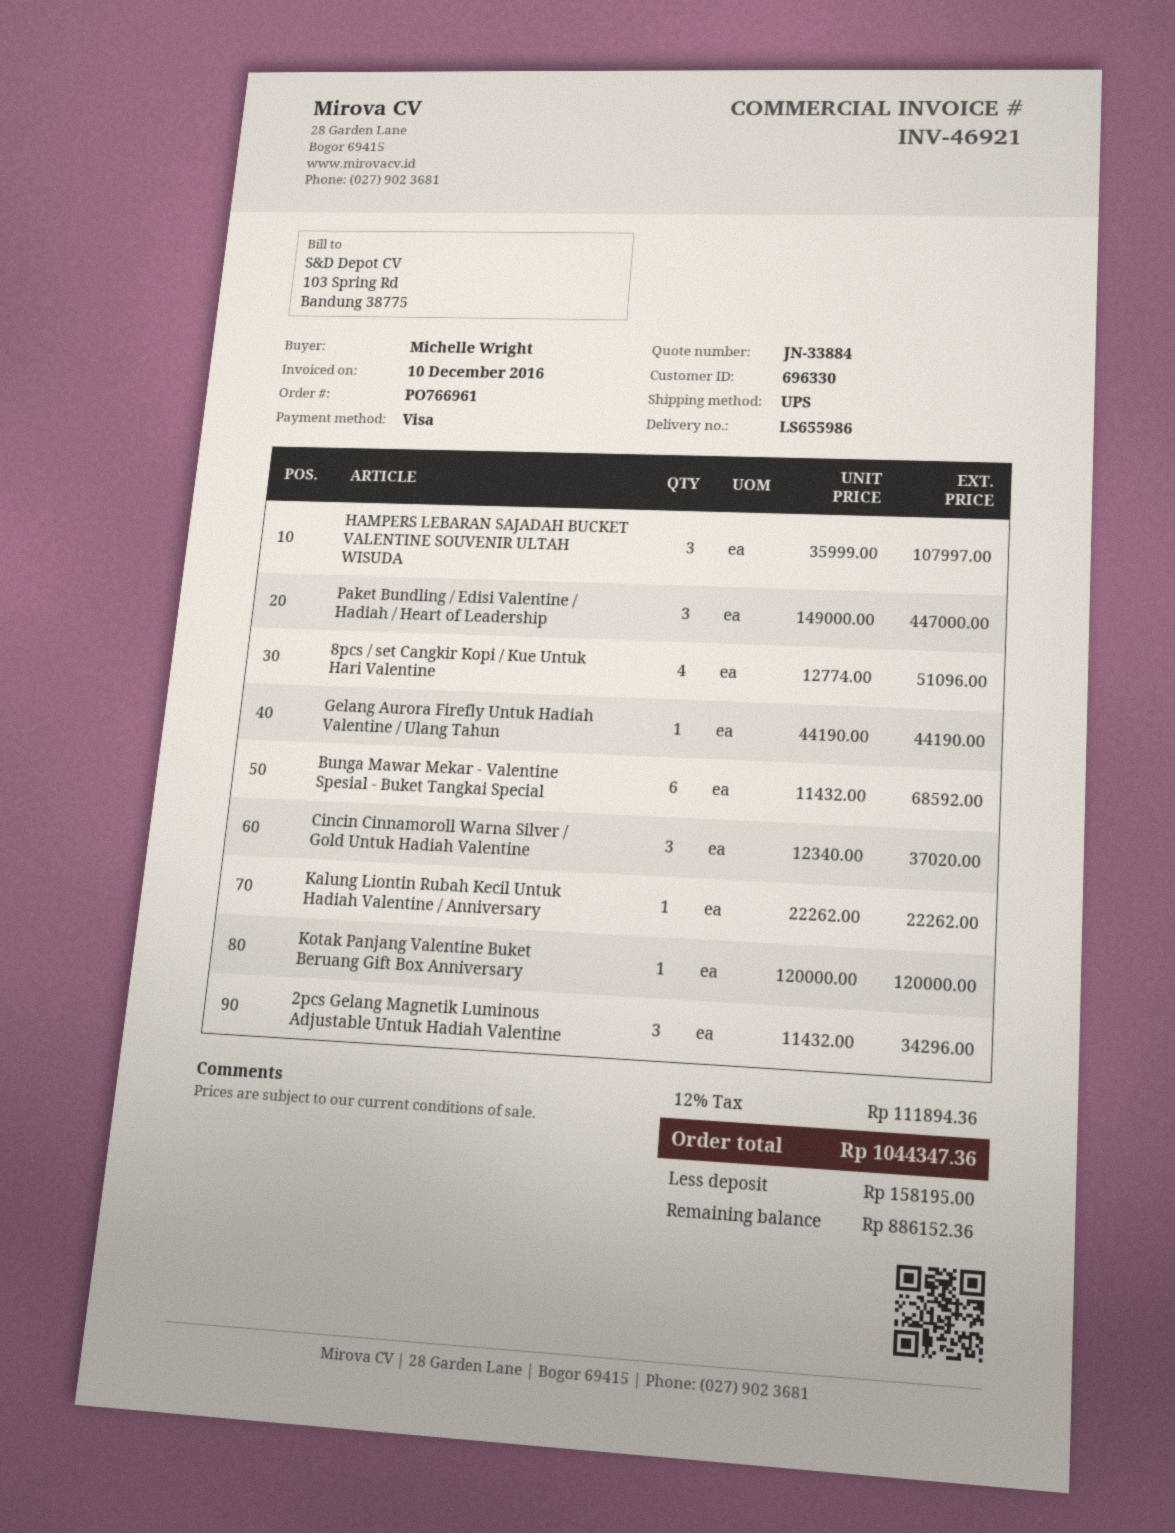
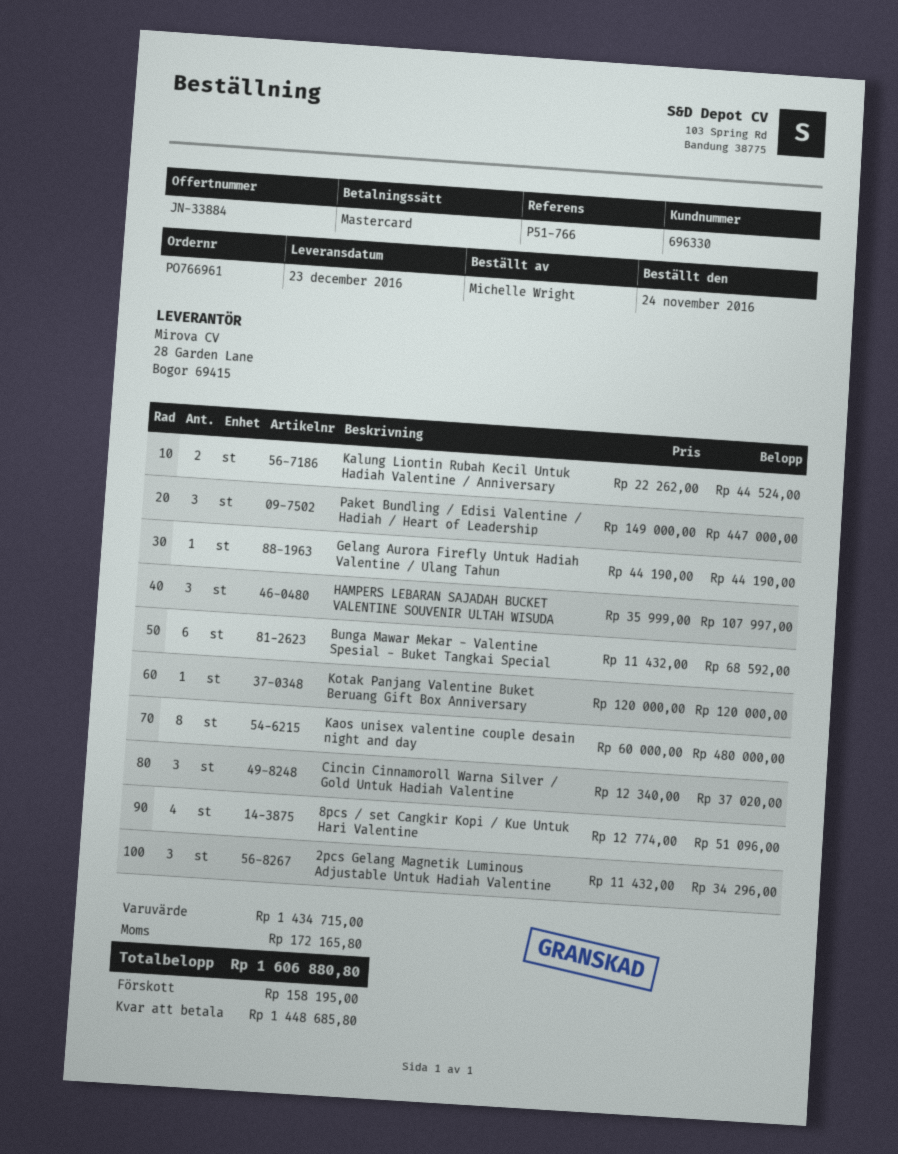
payment method: Visa -> Mastercard
Kalung Liontin Rubah Kecil Untuk Hadiah Valentine / Anniversary: 1 x 22262.00 = 22262.00 -> 2 x 22262.00 = 44524.00
Kaos unisex valentine couple desain night and day: none -> 8 x 60000.00 = 480000.00
tax: 111894.36 -> 172165.80
total: 1044347.36 -> 1606880.80
balance: 886152.36 -> 1448685.80

